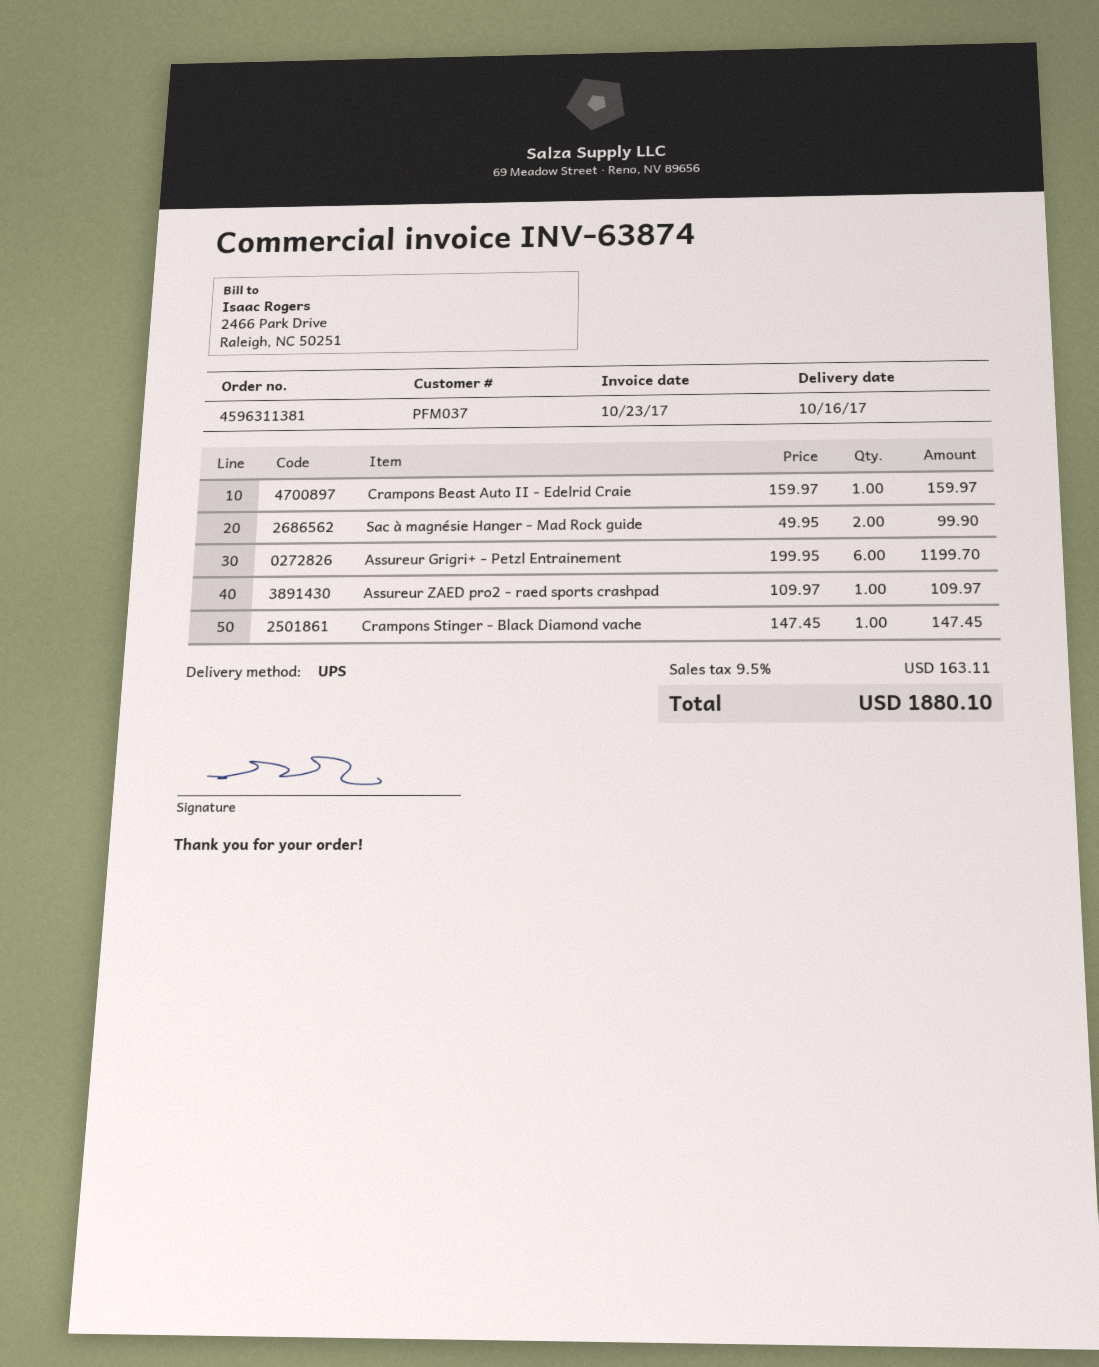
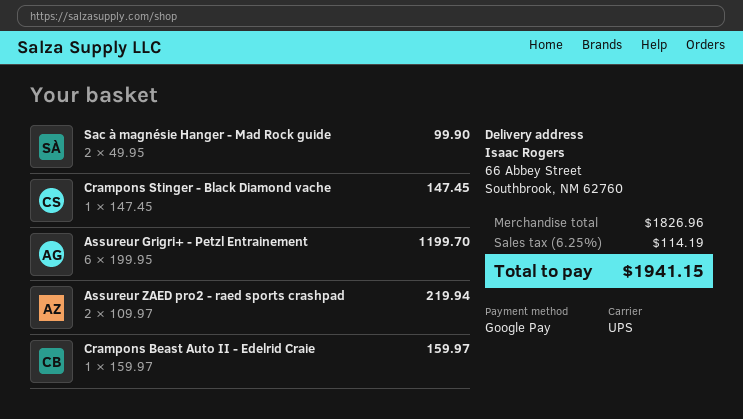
Assureur ZAED pro2 - raed sports crashpad: 1 x 109.97 = 109.97 -> 2 x 109.97 = 219.94
tax: 9.5% = 163.11 -> 6.25% = 114.19
total: 1880.10 -> 1941.15

